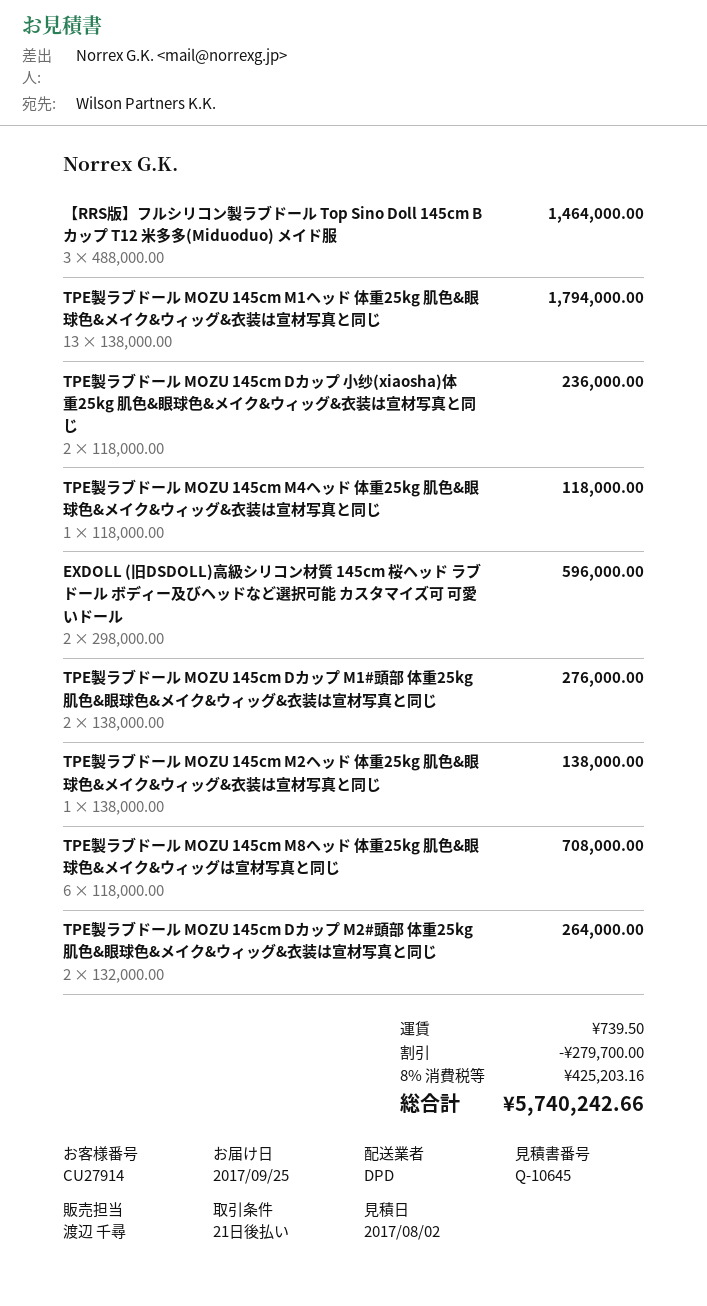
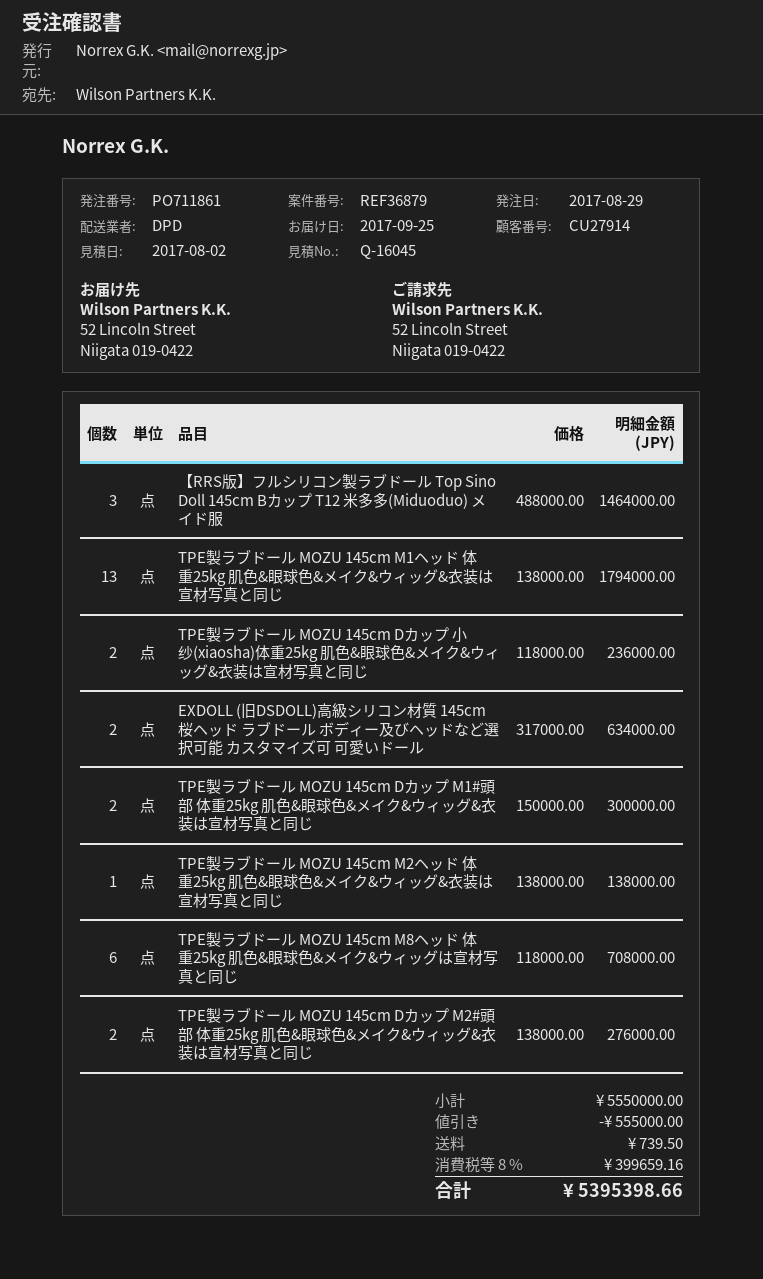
quote number: Q-10645 -> Q-16045
TPE製ラブドール MOZU 145cm M4ヘッド 体重25kg 肌色&眼球色&メイク&ウィッグ&衣装は宣材写真と同じ: 1 x 118000.00 = 118000.00 -> none
EXDOLL (旧DSDOLL)高級シリコン材質 145cm 桜ヘッド ラブドール ボディー及びヘッドなど選択可能 カスタマイズ可 可愛いドール: 2 x 298000.00 = 596000.00 -> 2 x 317000.00 = 634000.00
TPE製ラブドール MOZU 145cm Dカップ M1#頭部 体重25kg 肌色&眼球色&メイク&ウィッグ&衣装は宣材写真と同じ: 2 x 138000.00 = 276000.00 -> 2 x 150000.00 = 300000.00
TPE製ラブドール MOZU 145cm Dカップ M2#頭部 体重25kg 肌色&眼球色&メイク&ウィッグ&衣装は宣材写真と同じ: 2 x 132000.00 = 264000.00 -> 2 x 138000.00 = 276000.00
discount: 279700.00 -> 555000.00
tax: 8% = 425203.16 -> 8% = 399659.16
total: 5740242.66 -> 5395398.66

